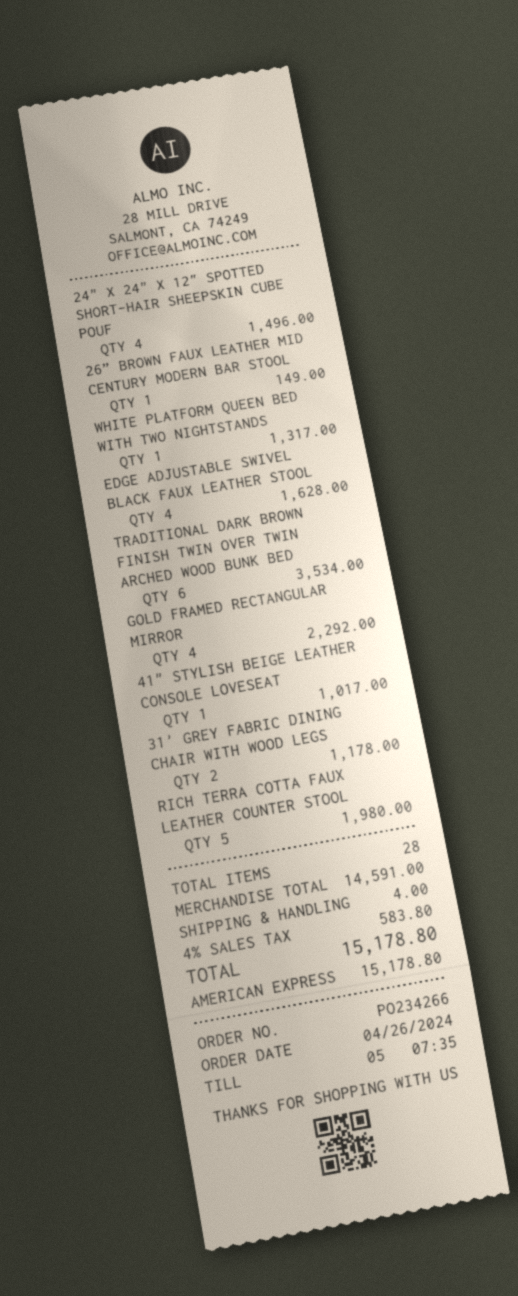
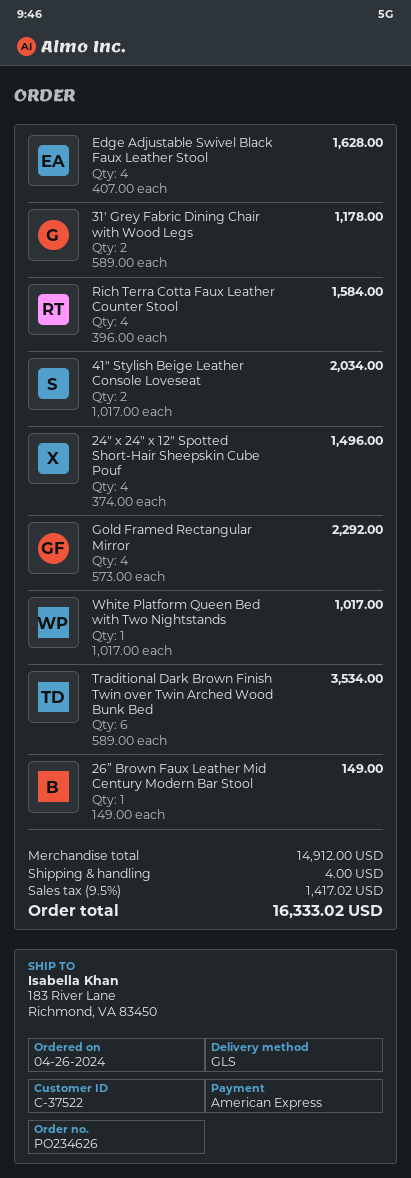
order number: PO234266 -> PO234626
WHITE PLATFORM QUEEN BED WITH TWO NIGHTSTANDS: 1 for 1317.00 -> 1 for 1017.00
41" STYLISH BEIGE LEATHER CONSOLE LOVESEAT: 1 for 1017.00 -> 2 for 2034.00
RICH TERRA COTTA FAUX LEATHER COUNTER STOOL: 5 for 1980.00 -> 4 for 1584.00
subtotal: 14591.00 -> 14912.00
tax: 4% = 583.80 -> 9.5% = 1417.02
total: 15178.80 -> 16333.02

